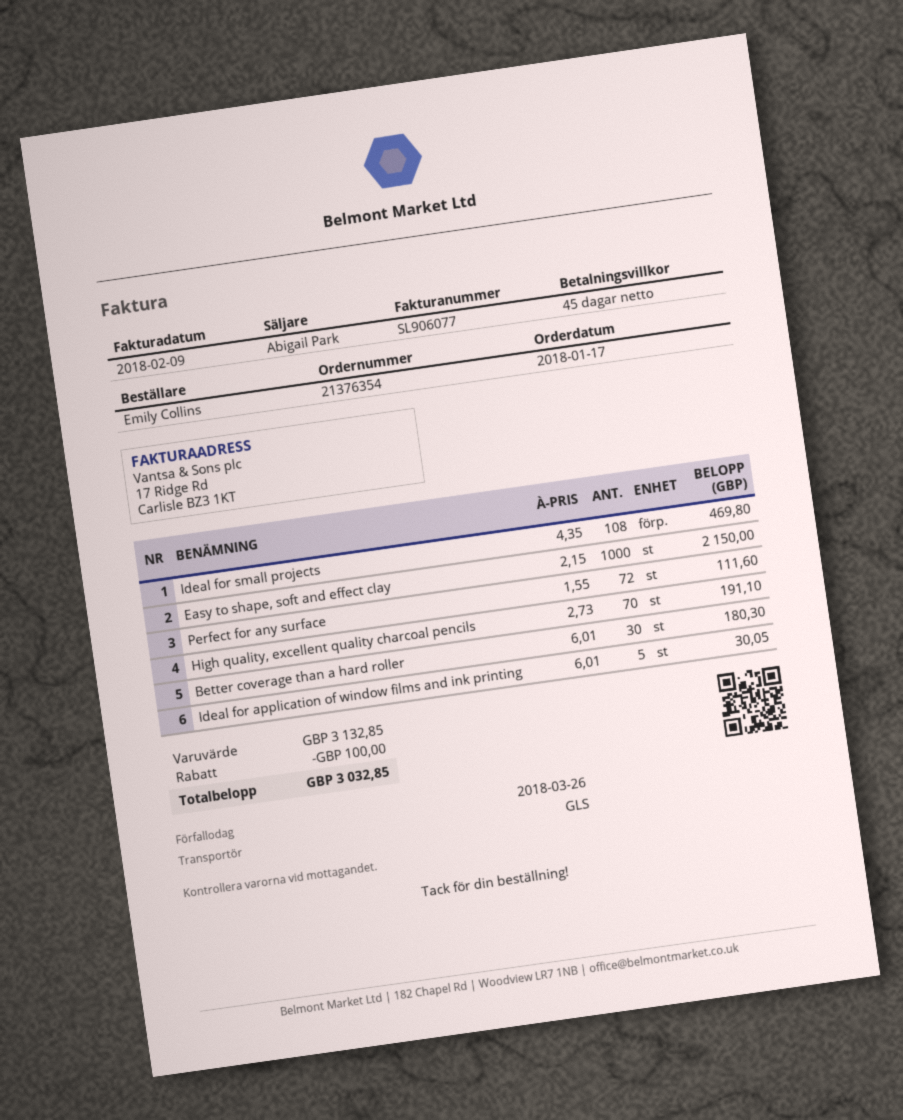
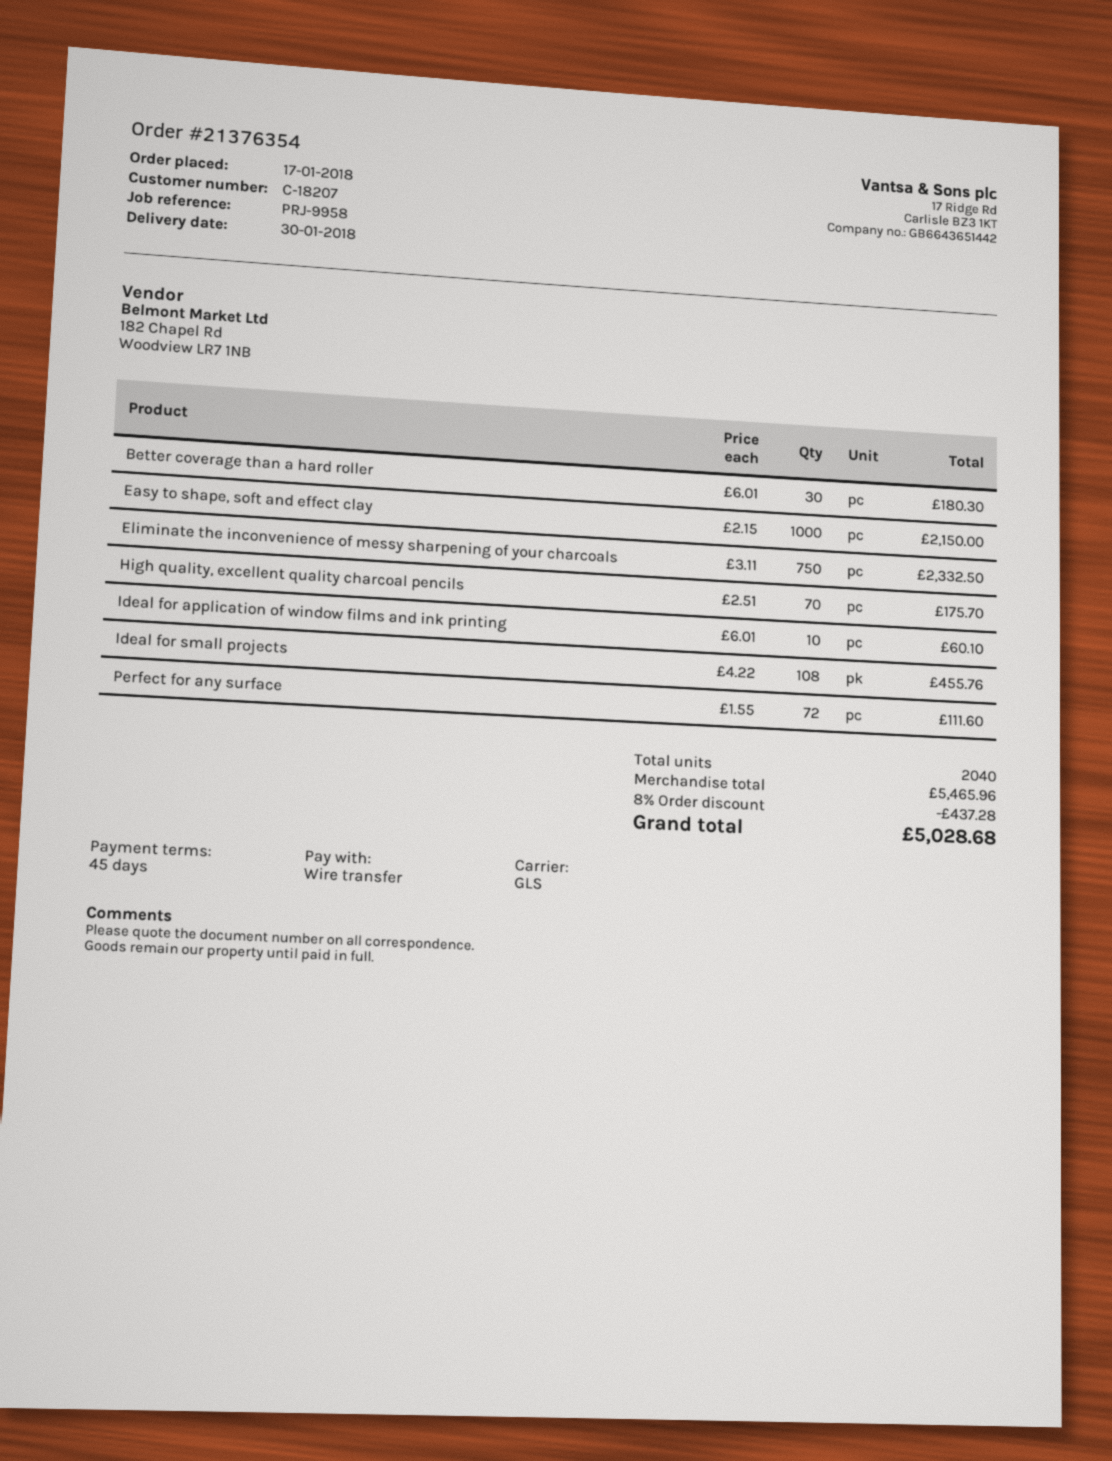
Ideal for small projects: 108 x 4.35 = 469.80 -> 108 x 4.22 = 455.76
High quality, excellent quality charcoal pencils: 70 x 2.73 = 191.10 -> 70 x 2.51 = 175.70
Ideal for application of window films and ink printing: 5 x 6.01 = 30.05 -> 10 x 6.01 = 60.10
Eliminate the inconvenience of messy sharpening of your charcoals: none -> 750 x 3.11 = 2332.50
subtotal: 3132.85 -> 5465.96
discount: 100.00 -> 437.28
total: 3032.85 -> 5028.68

